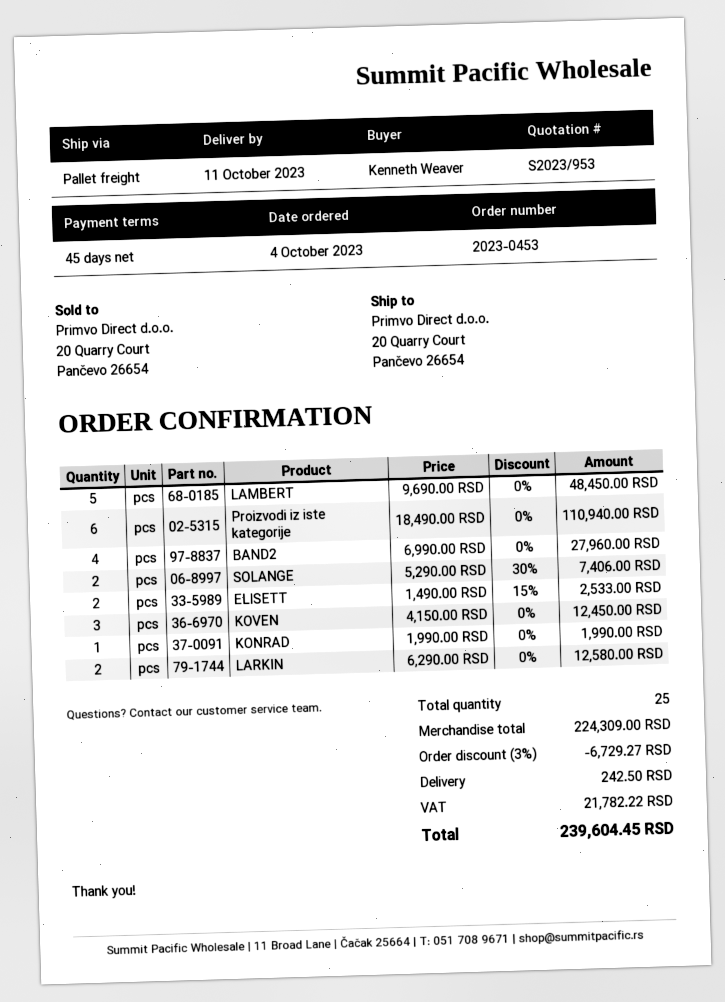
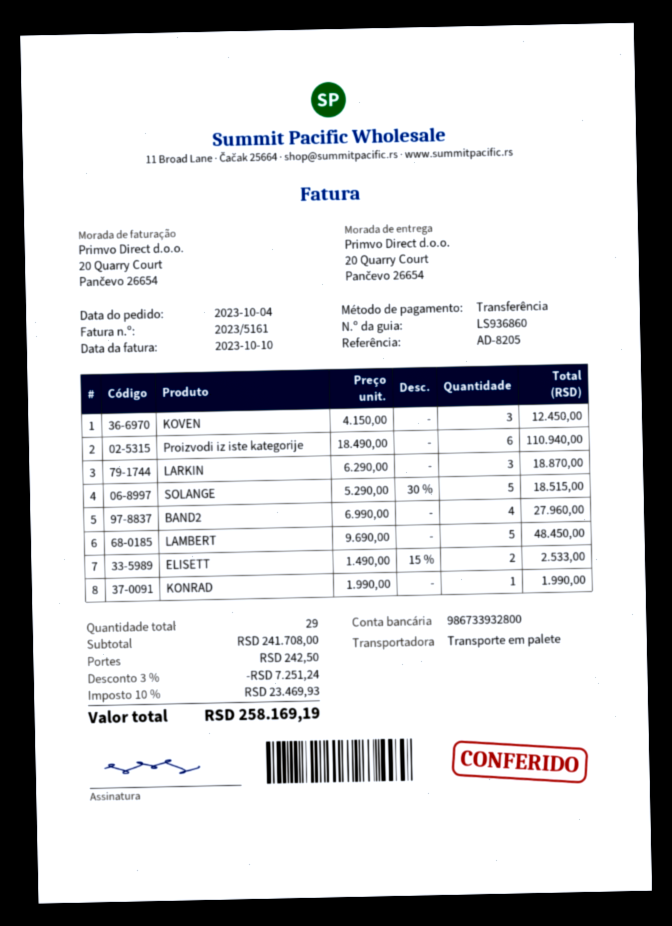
SOLANGE: 2 x 5290.00 - 30% = 7406.00 -> 5 x 5290.00 - 30% = 18515.00
LARKIN: 2 x 6290.00 = 12580.00 -> 3 x 6290.00 = 18870.00
total quantity: 25 -> 29
subtotal: 224309.00 -> 241708.00
discount: 3% = 6729.27 -> 3% = 7251.24
tax: 21782.22 -> 23469.93
total: 239604.45 -> 258169.19

